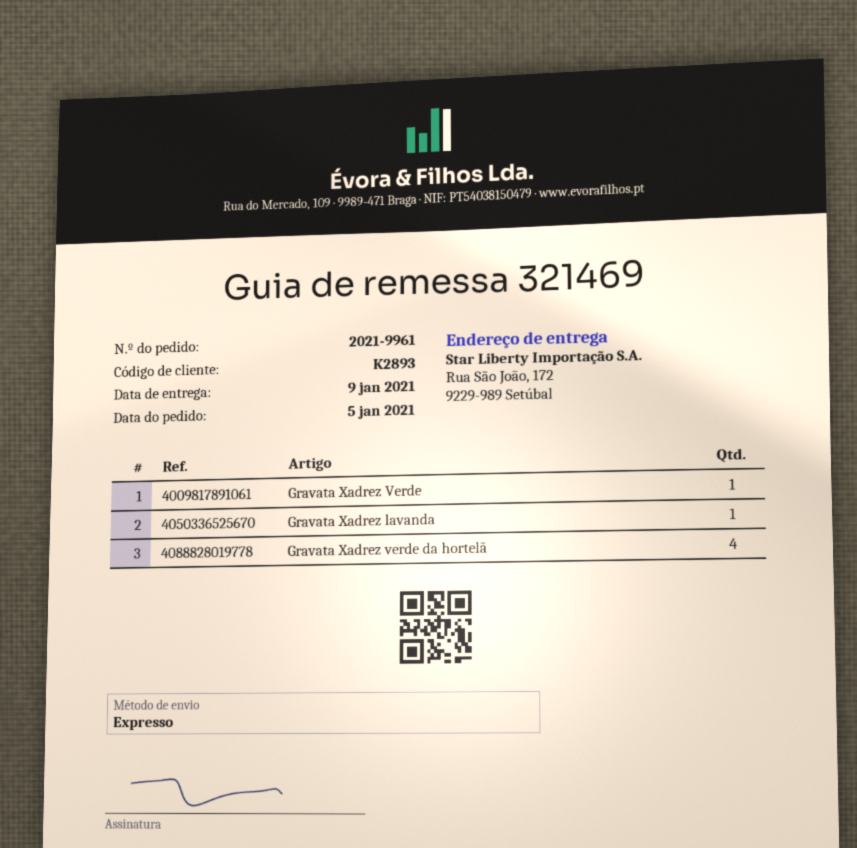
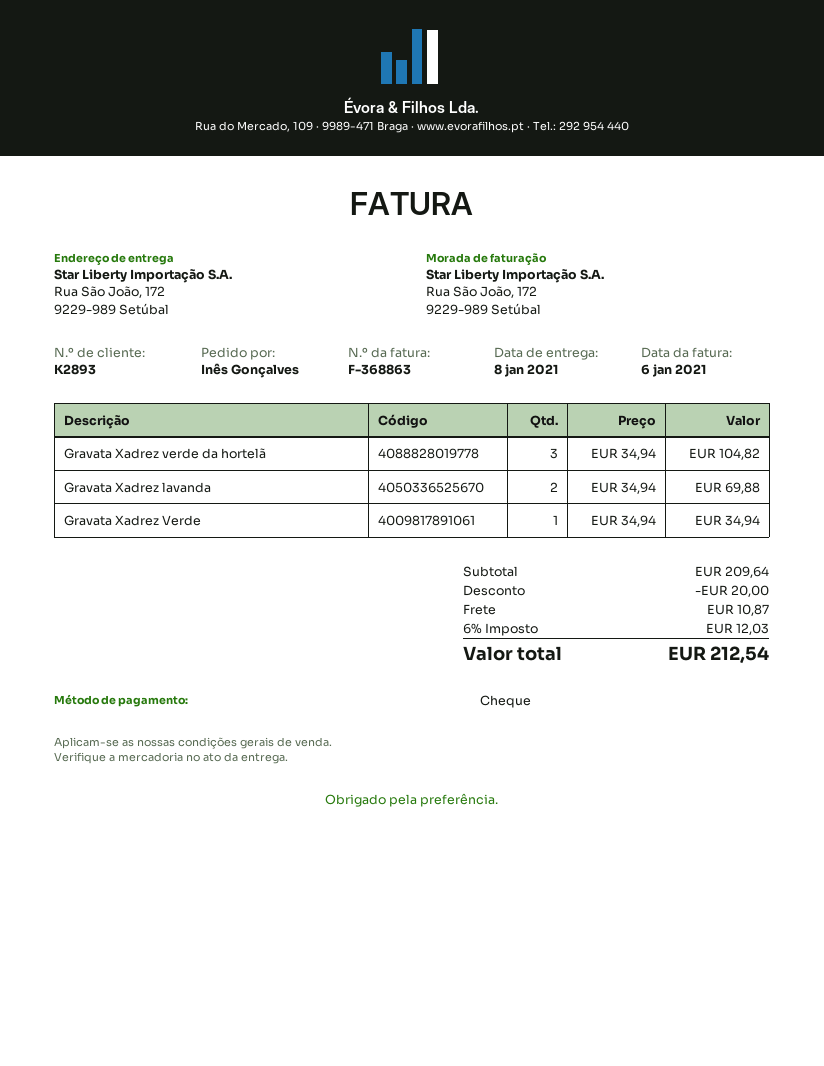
delivery date: 2021-01-09 -> 2021-01-08
Gravata Xadrez lavanda: 1 -> 2
Gravata Xadrez verde da hortelã: 4 -> 3

